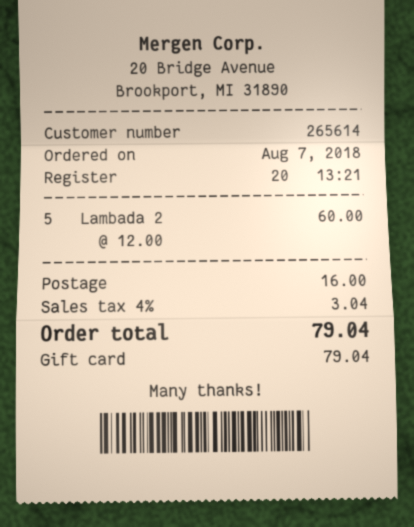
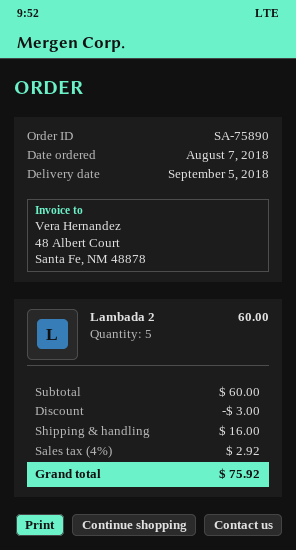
discount: none -> 3.00
tax: 4% = 3.04 -> 4% = 2.92
total: 79.04 -> 75.92

